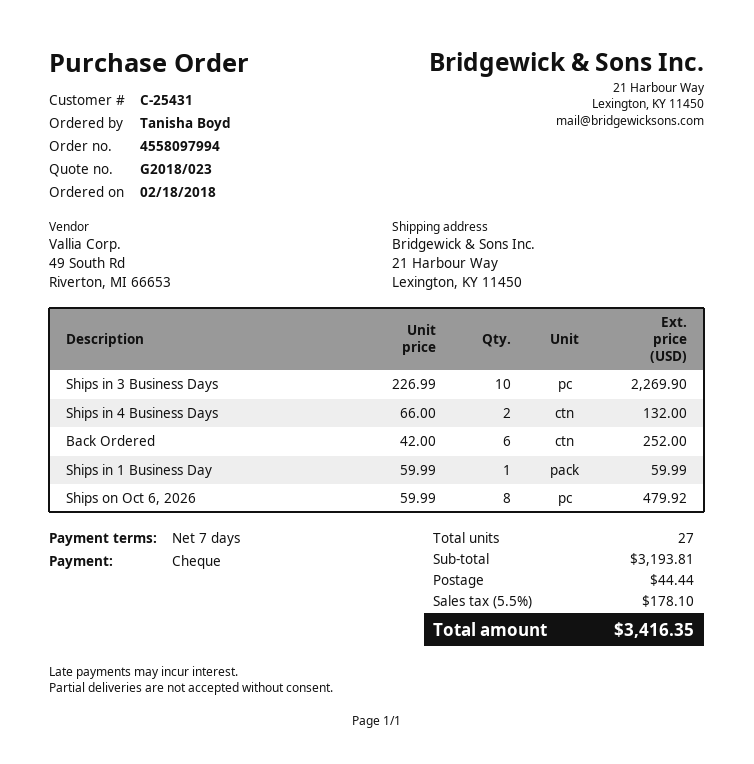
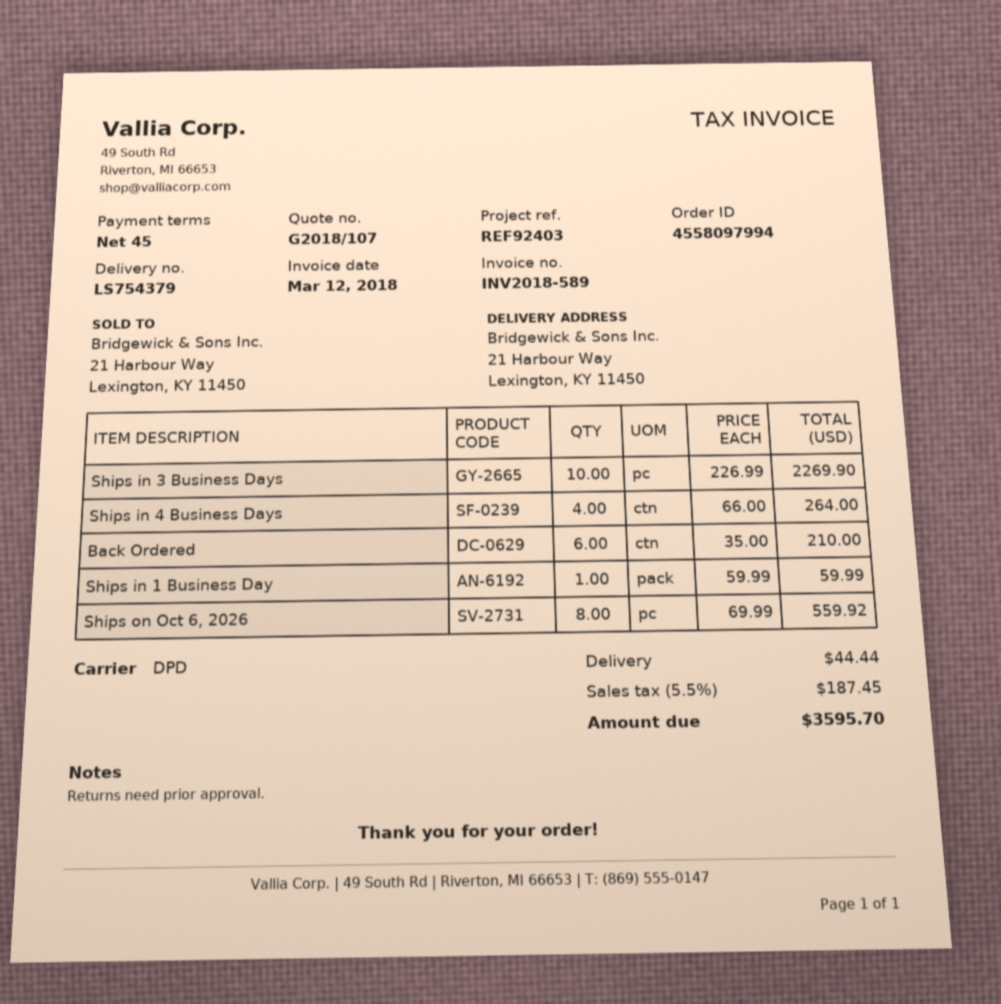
quote number: G2018/023 -> G2018/107
payment terms: 7 days -> 45 days
Ships in 4 Business Days: 2 x 66.00 = 132.00 -> 4 x 66.00 = 264.00
Back Ordered: 6 x 42.00 = 252.00 -> 6 x 35.00 = 210.00
Ships on Oct 6, 2026: 8 x 59.99 = 479.92 -> 8 x 69.99 = 559.92
tax: 5.5% = 178.10 -> 5.5% = 187.45
total: 3416.35 -> 3595.70

